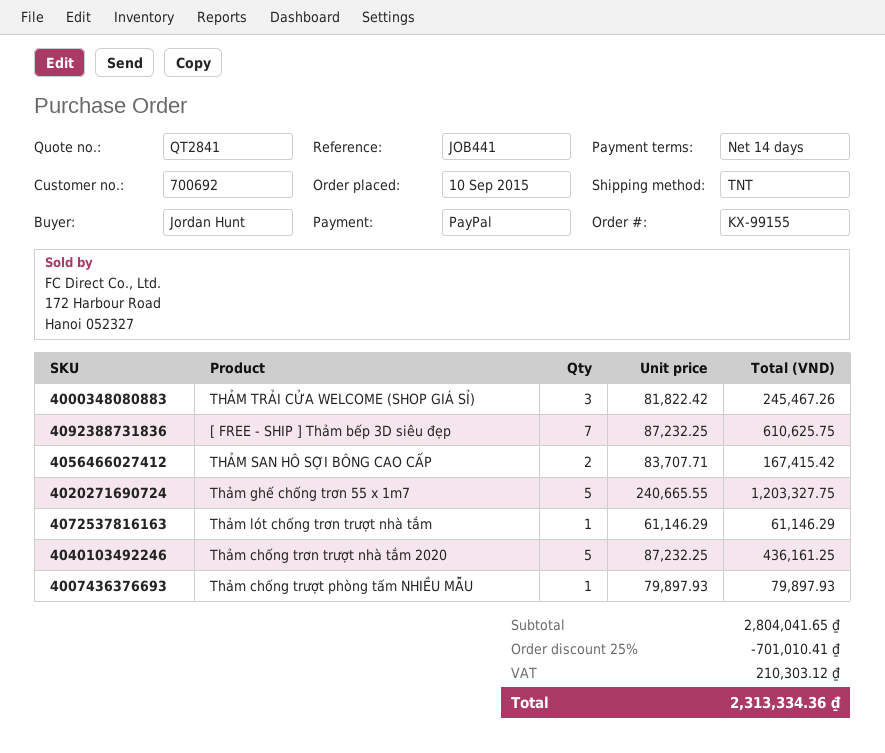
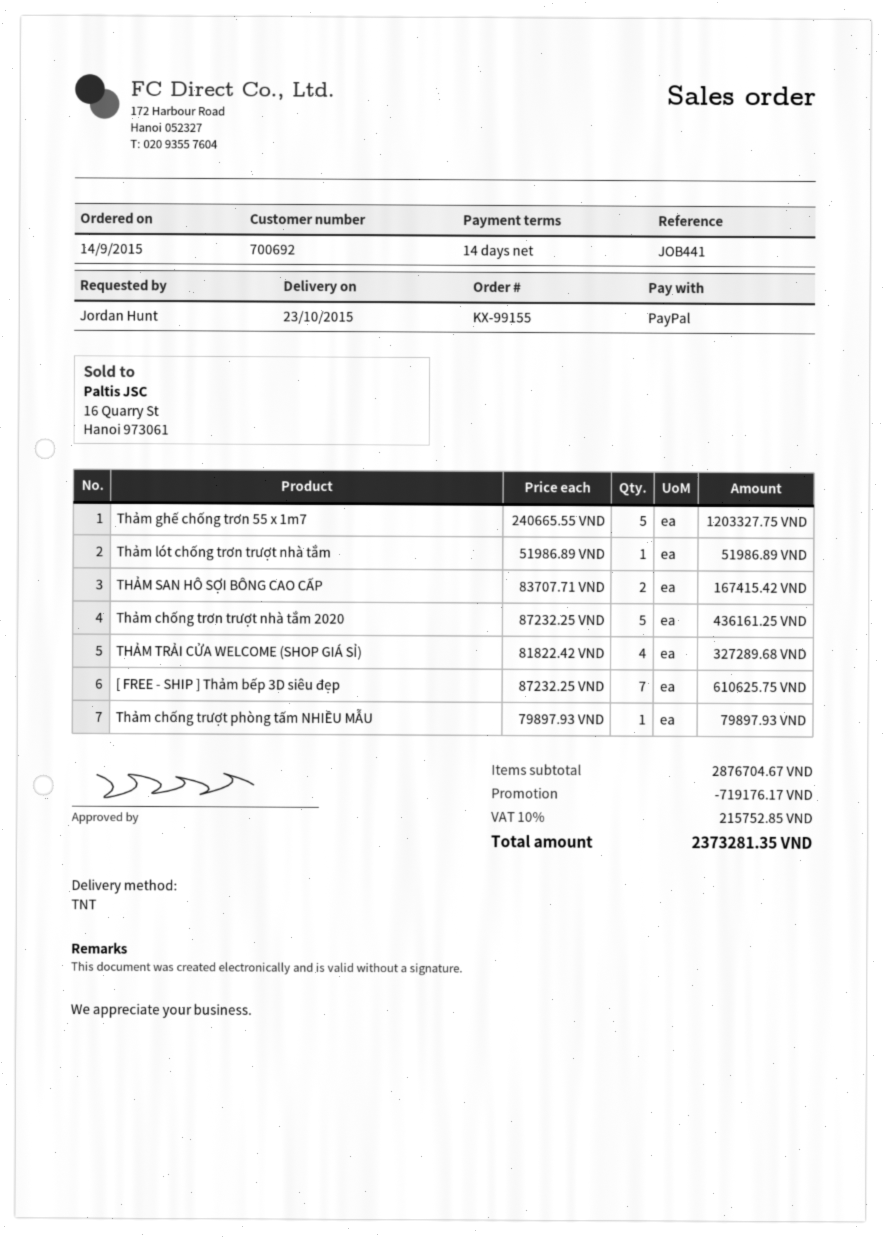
order date: 2015-09-10 -> 2015-09-14
THẢM TRẢI CỬA WELCOME (SHOP GIÁ SỈ): 3 x 81822.42 = 245467.26 -> 4 x 81822.42 = 327289.68
Thảm lót chống trơn trượt nhà tắm: 1 x 61146.29 = 61146.29 -> 1 x 51986.89 = 51986.89
subtotal: 2804041.65 -> 2876704.67
discount: 701010.41 -> 719176.17
tax: 210303.12 -> 215752.85
total: 2313334.36 -> 2373281.35

